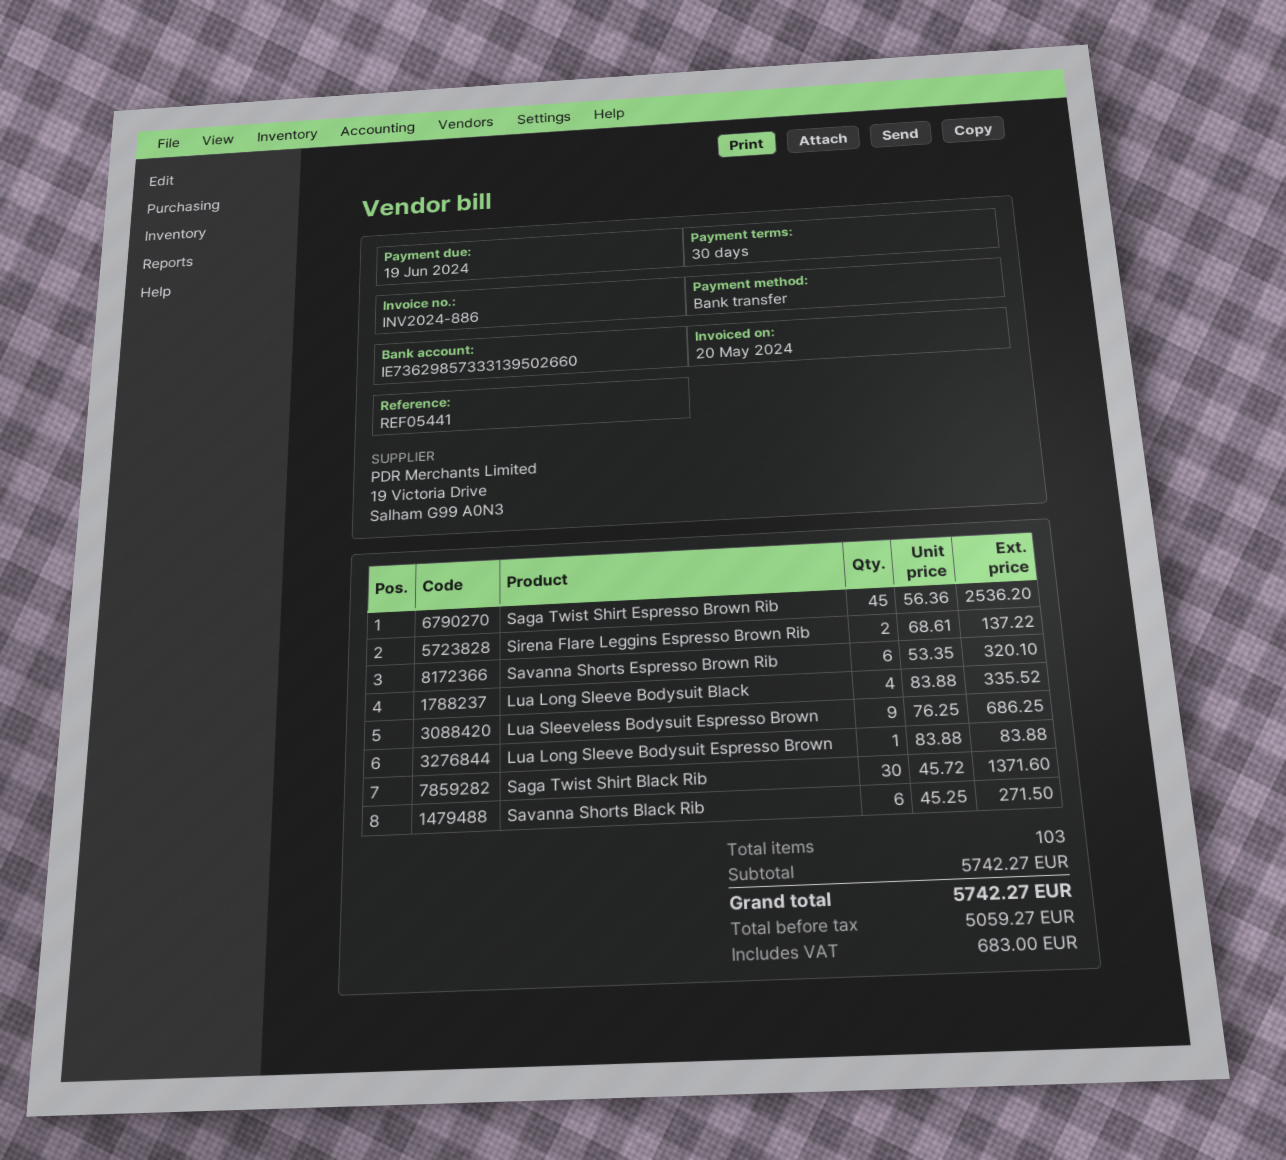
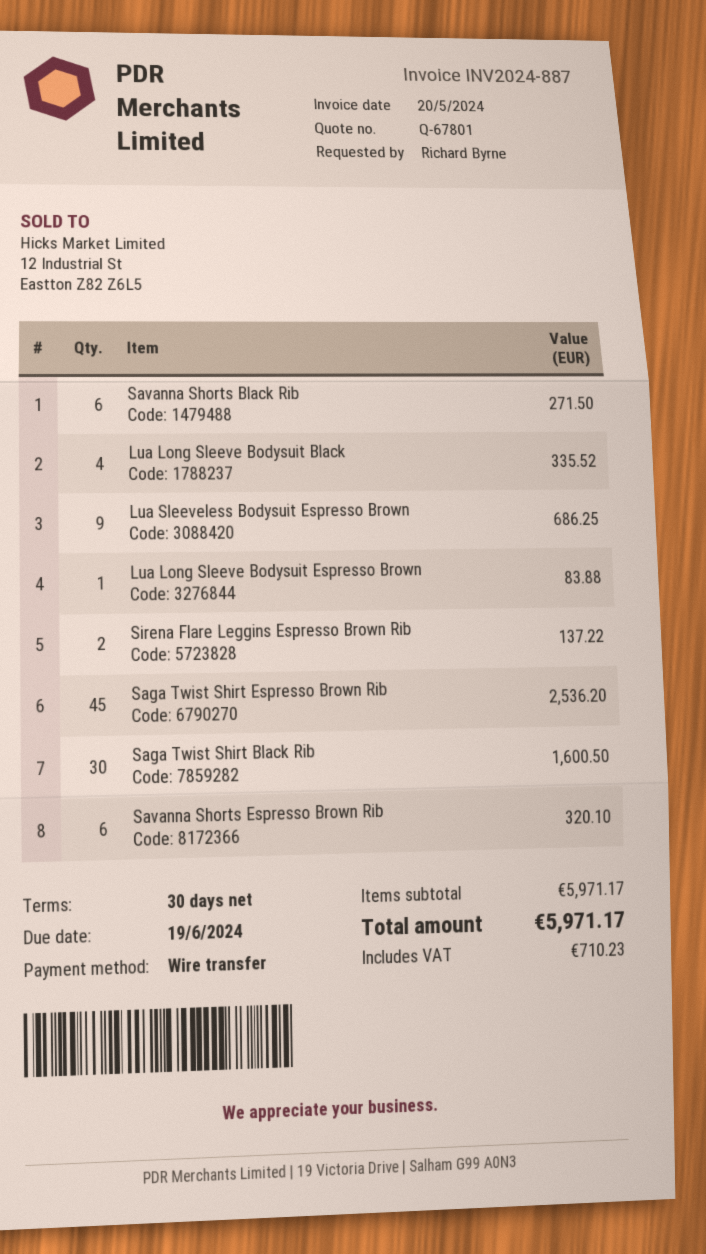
invoice number: INV2024-886 -> INV2024-887
Saga Twist Shirt Black Rib: 30 for 1371.60 -> 30 for 1600.50
subtotal: 5742.27 -> 5971.17
tax: 683.00 -> 710.23
total: 5742.27 -> 5971.17

